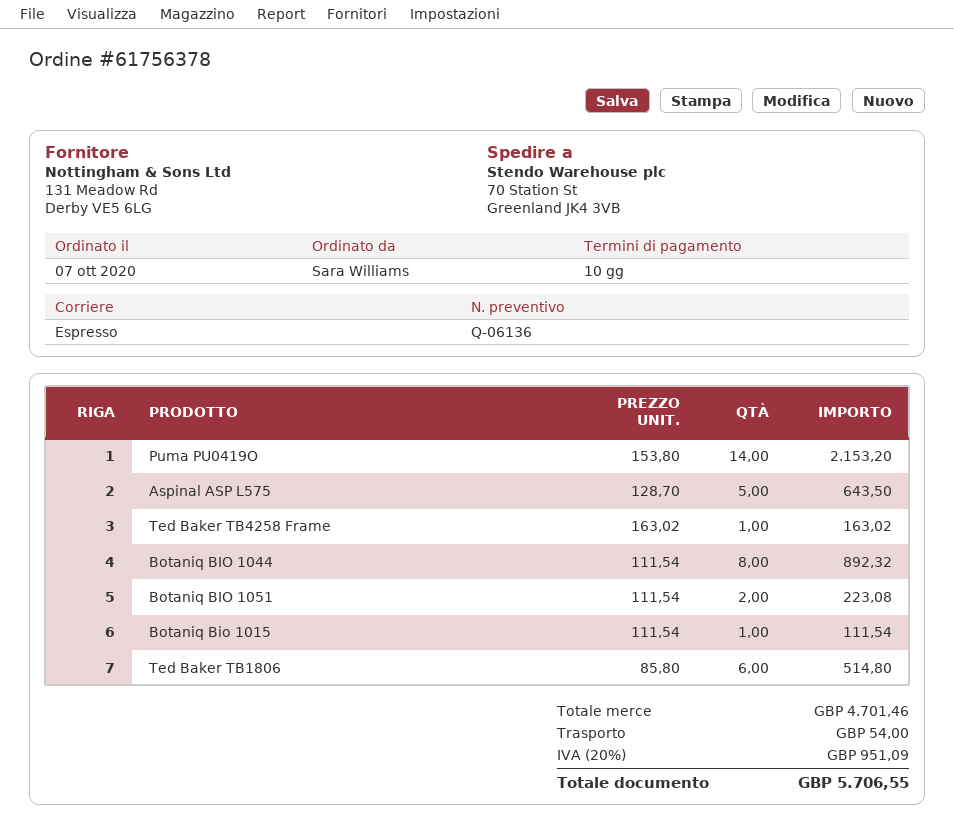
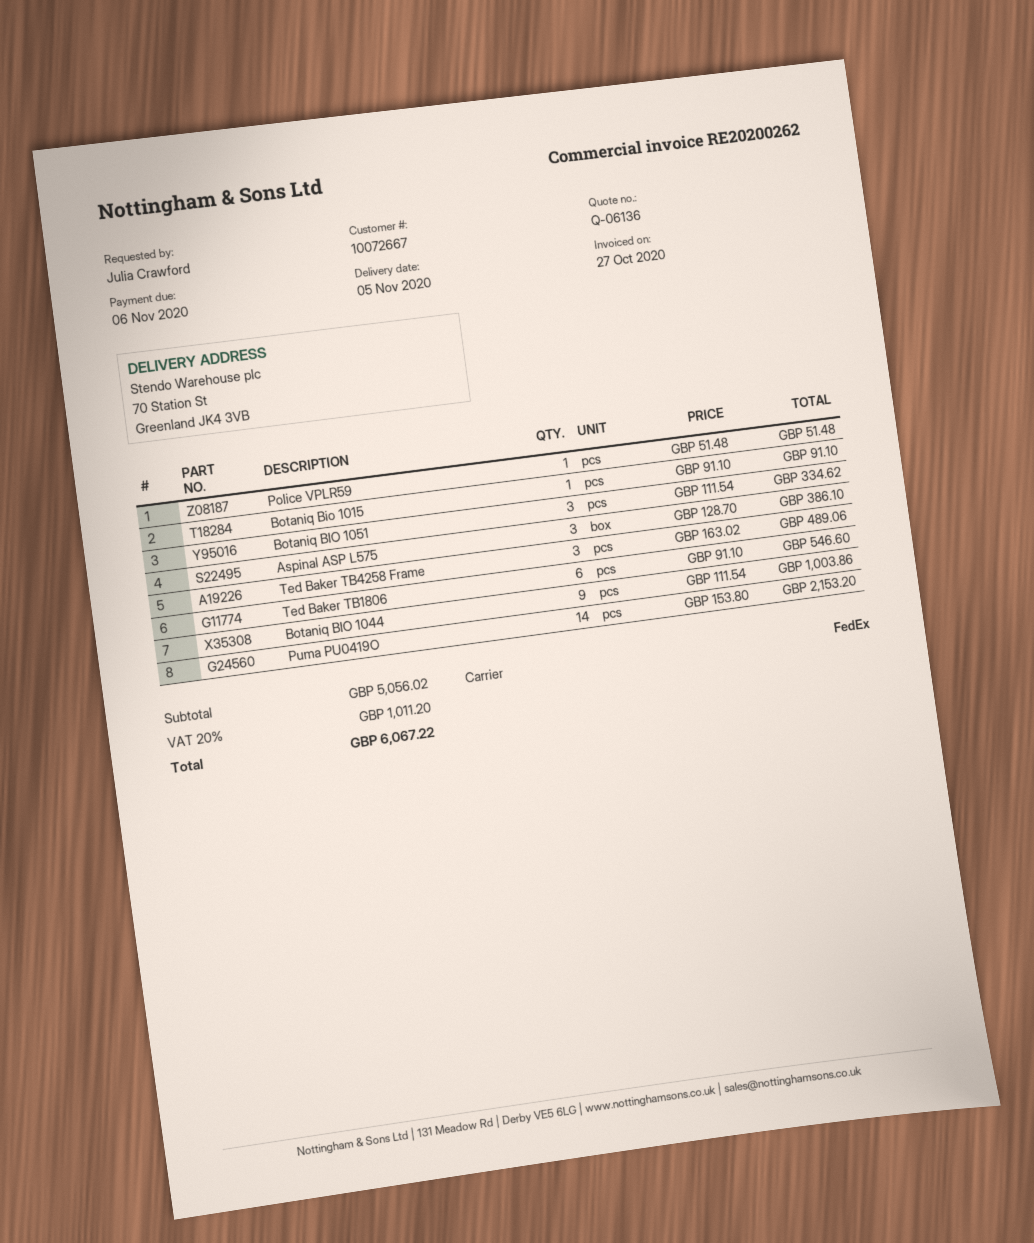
ordered by: Sara Williams -> Julia Crawford
shipping method: express -> FedEx
Aspinal ASP L575: 5 x 128.70 = 643.50 -> 3 x 128.70 = 386.10
Ted Baker TB4258 Frame: 1 x 163.02 = 163.02 -> 3 x 163.02 = 489.06
Botaniq BIO 1044: 8 x 111.54 = 892.32 -> 9 x 111.54 = 1003.86
Botaniq BIO 1051: 2 x 111.54 = 223.08 -> 3 x 111.54 = 334.62
Botaniq Bio 1015: 1 x 111.54 = 111.54 -> 1 x 91.10 = 91.10
Ted Baker TB1806: 6 x 85.80 = 514.80 -> 6 x 91.10 = 546.60
Police VPLR59: none -> 1 x 51.48 = 51.48
subtotal: 4701.46 -> 5056.02
shipping: 54.00 -> none
tax: 20% = 951.09 -> 20% = 1011.20
total: 5706.55 -> 6067.22

